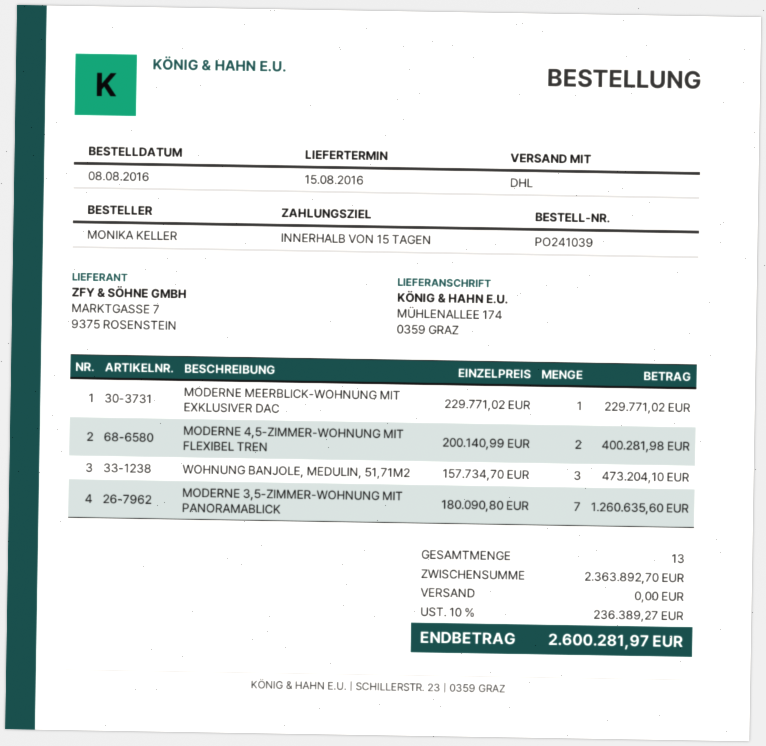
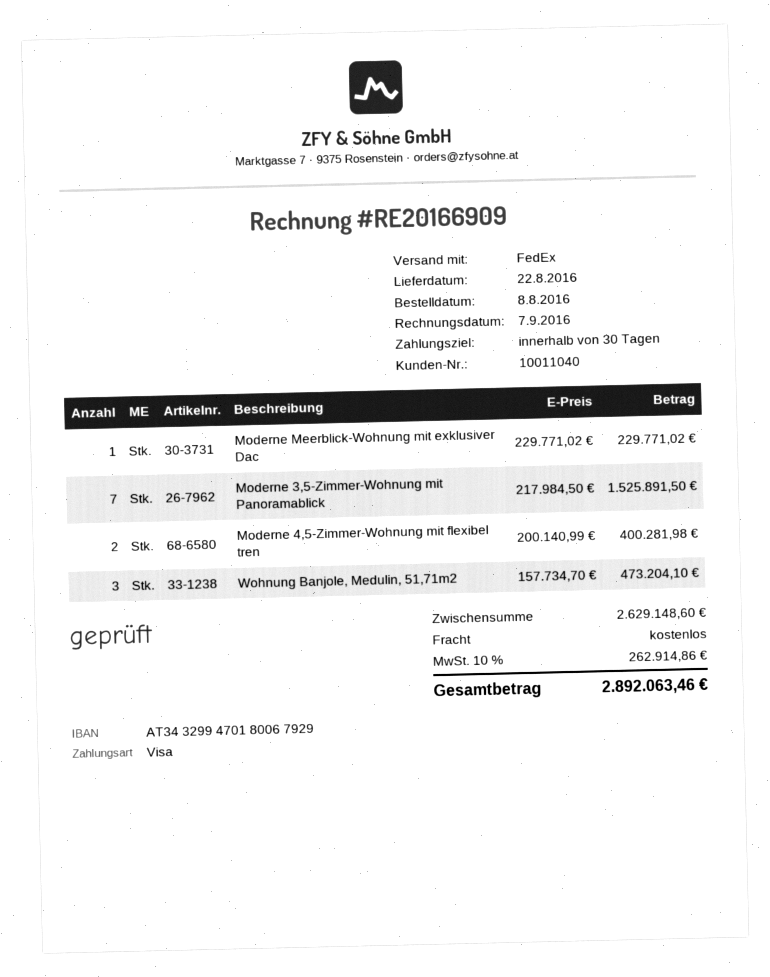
delivery date: 2016-08-15 -> 2016-08-22
payment terms: 15 days -> 30 days
shipping method: DHL -> FedEx
MODERNE 3,5-ZIMMER-WOHNUNG MIT PANORAMABLICK: 7 x 180090.80 = 1260635.60 -> 7 x 217984.50 = 1525891.50
subtotal: 2363892.70 -> 2629148.60
tax: 10% = 236389.27 -> 10% = 262914.86
total: 2600281.97 -> 2892063.46

